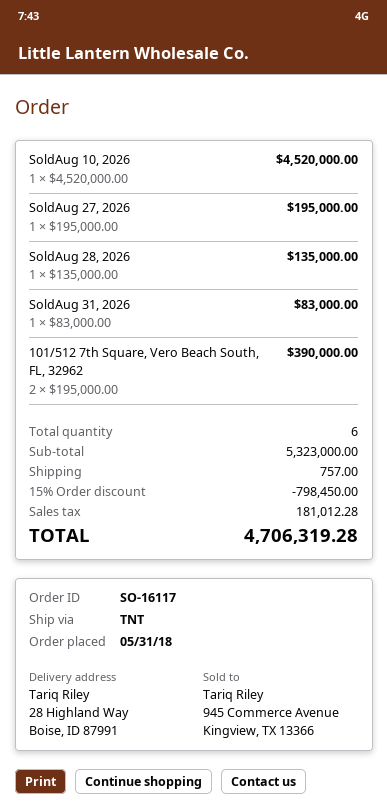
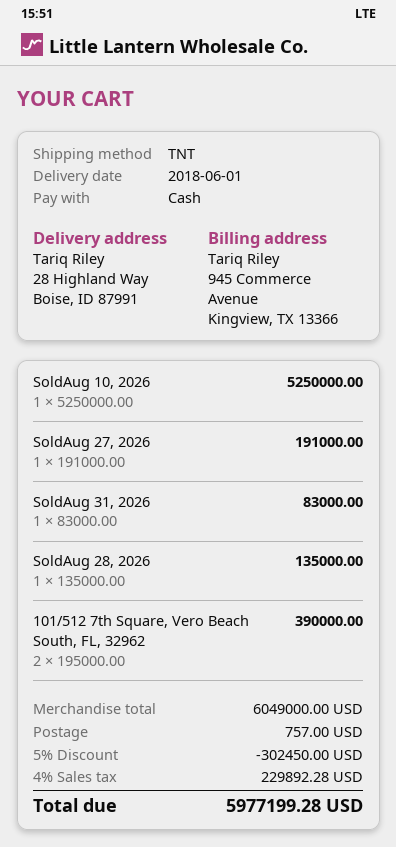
SoldAug 10, 2026: 1 x 4520000.00 = 4520000.00 -> 1 x 5250000.00 = 5250000.00
SoldAug 27, 2026: 1 x 195000.00 = 195000.00 -> 1 x 191000.00 = 191000.00
subtotal: 5323000.00 -> 6049000.00
discount: 15% = 798450.00 -> 5% = 302450.00
tax: 181012.28 -> 229892.28
total: 4706319.28 -> 5977199.28

